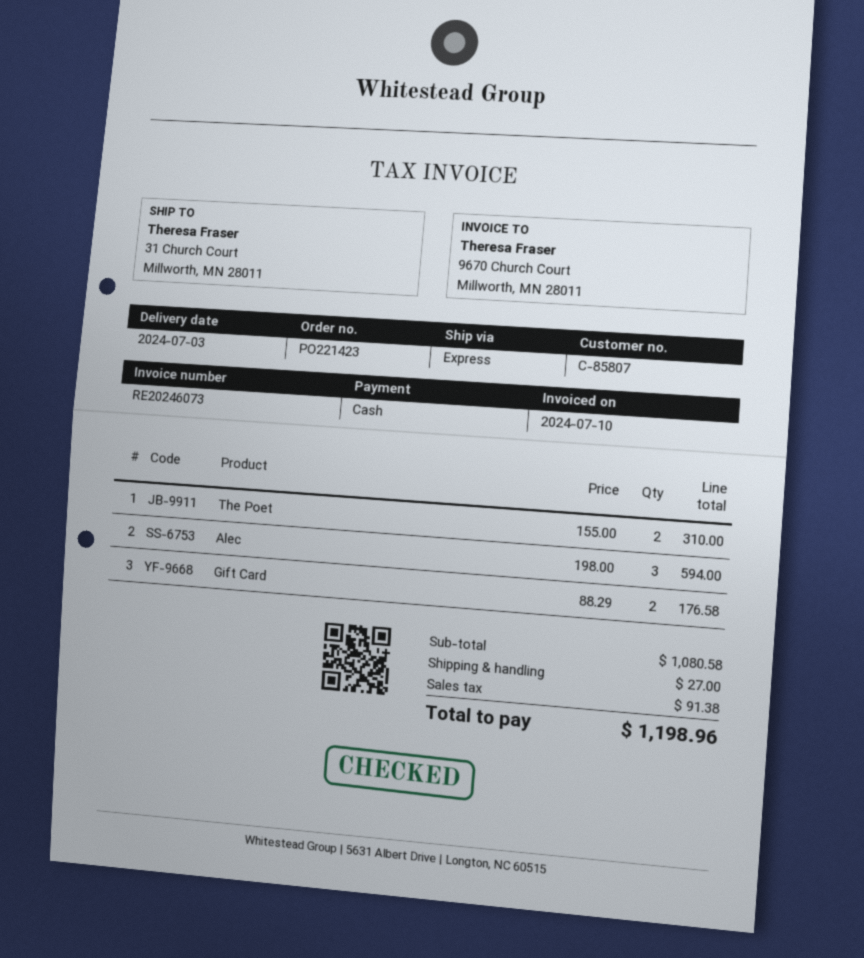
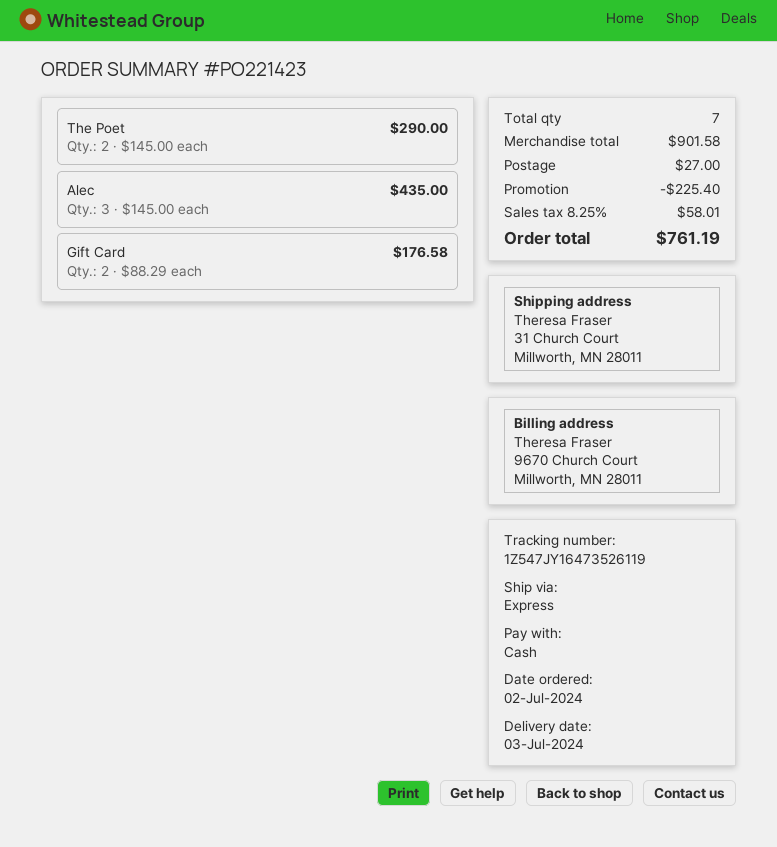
The Poet: 2 x 155.00 = 310.00 -> 2 x 145.00 = 290.00
Alec: 3 x 198.00 = 594.00 -> 3 x 145.00 = 435.00
subtotal: 1080.58 -> 901.58
discount: none -> 225.40
tax: 91.38 -> 58.01
total: 1198.96 -> 761.19

